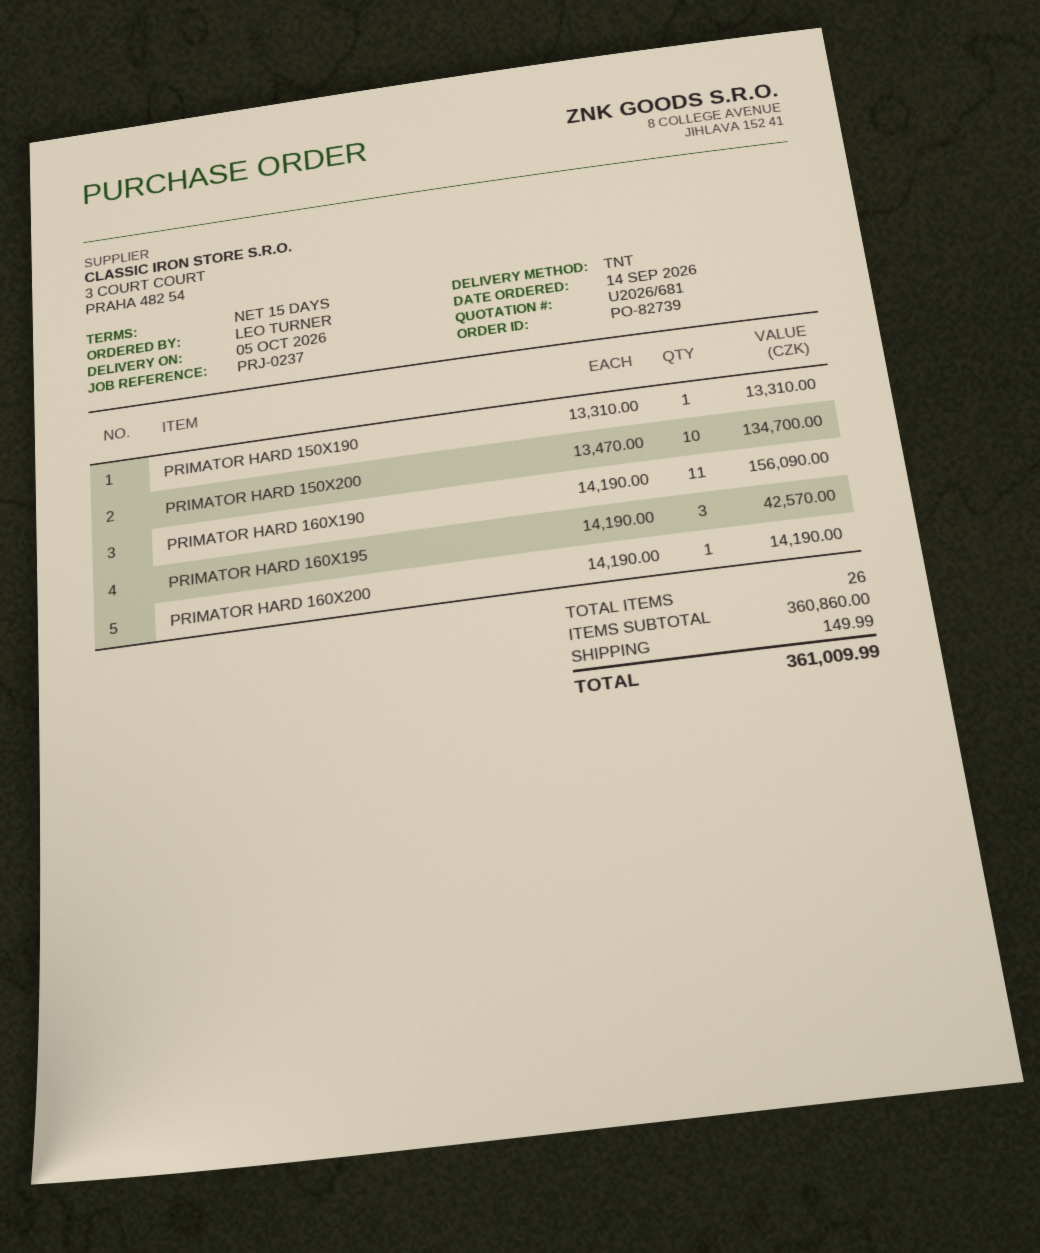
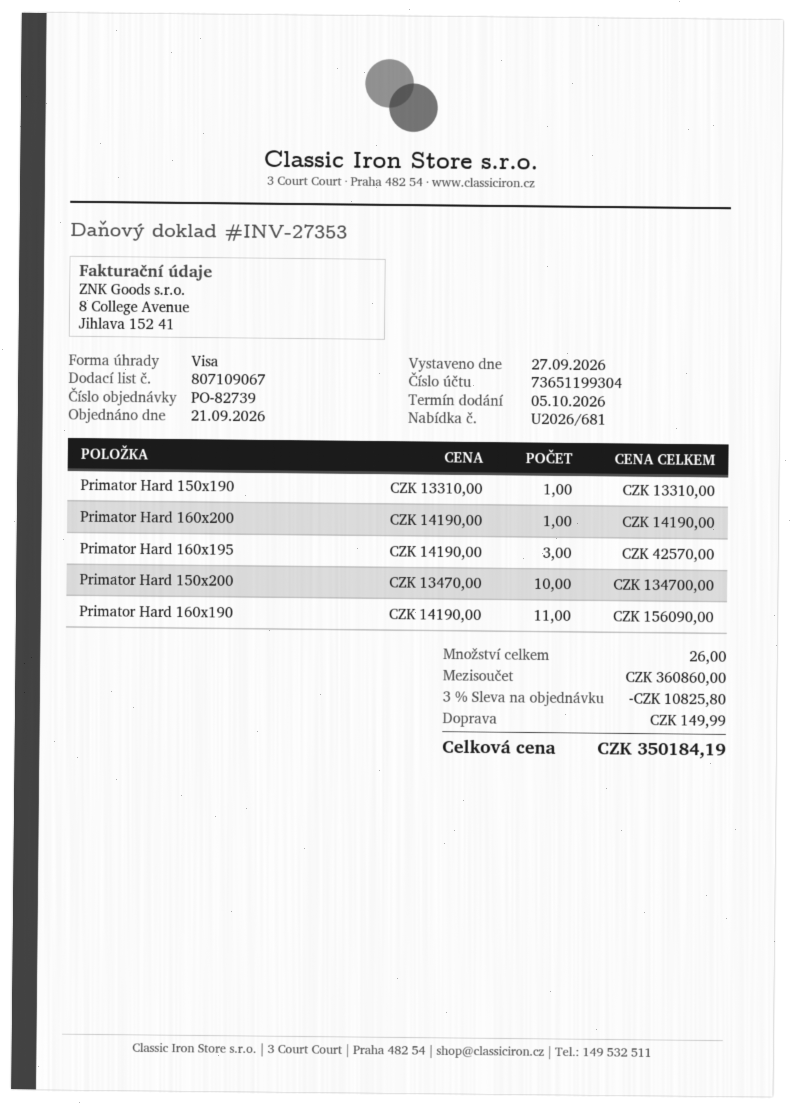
order date: 2026-09-14 -> 2026-09-21
discount: none -> 3% = 10825.80
total: 361009.99 -> 350184.19

